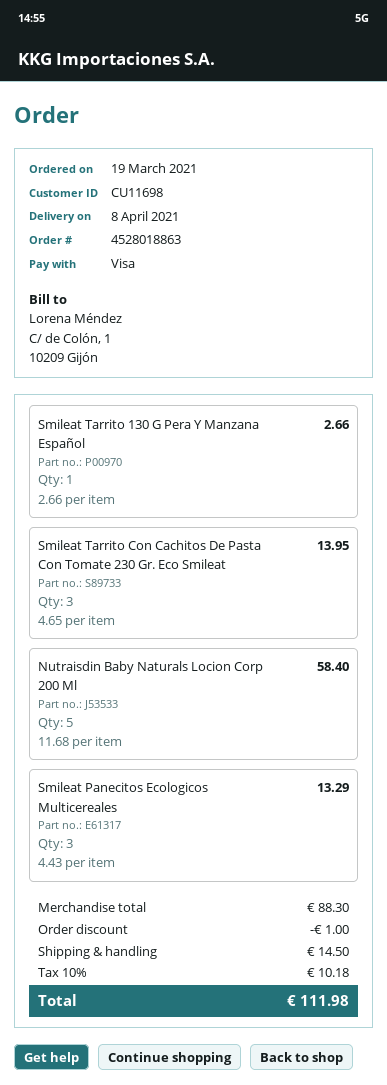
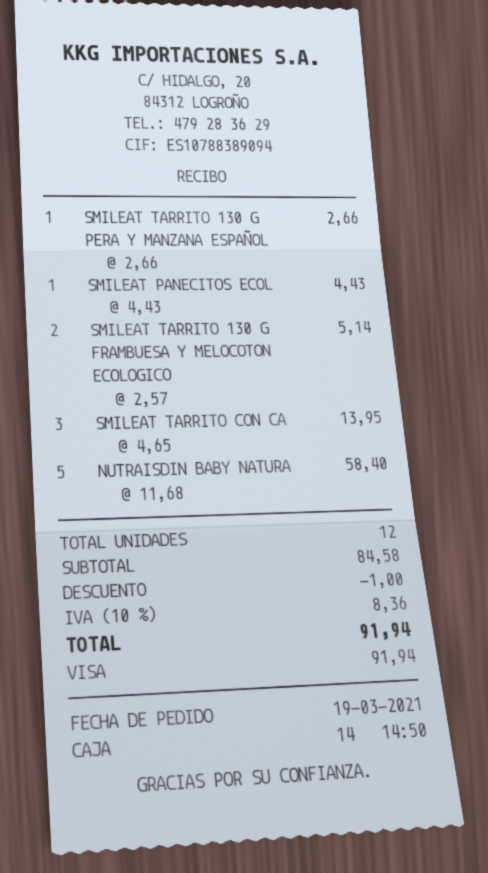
Smileat Panecitos Ecologicos Multicereales: 3 x 4.43 = 13.29 -> 1 x 4.43 = 4.43
SMILEAT TARRITO 130 G FRAMBUESA Y MELOCOTON ECOLOGICO: none -> 2 x 2.57 = 5.14
subtotal: 88.30 -> 84.58
shipping: 14.50 -> none
tax: 10% = 10.18 -> 10% = 8.36
total: 111.98 -> 91.94

